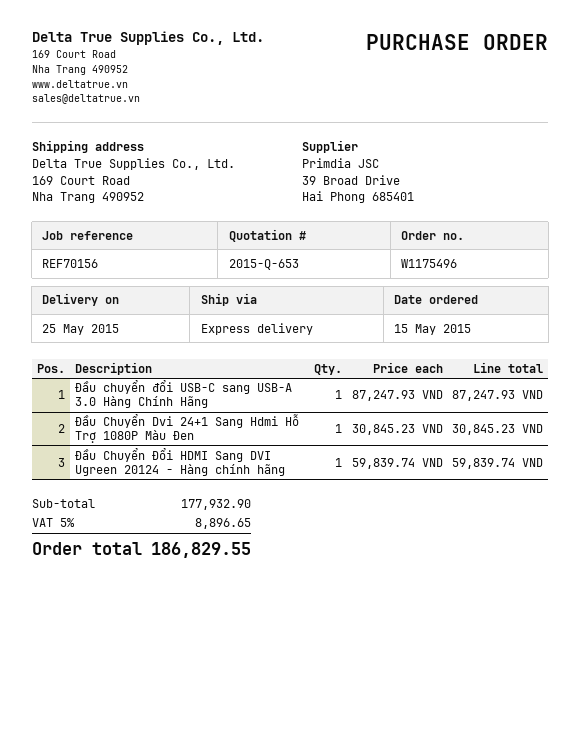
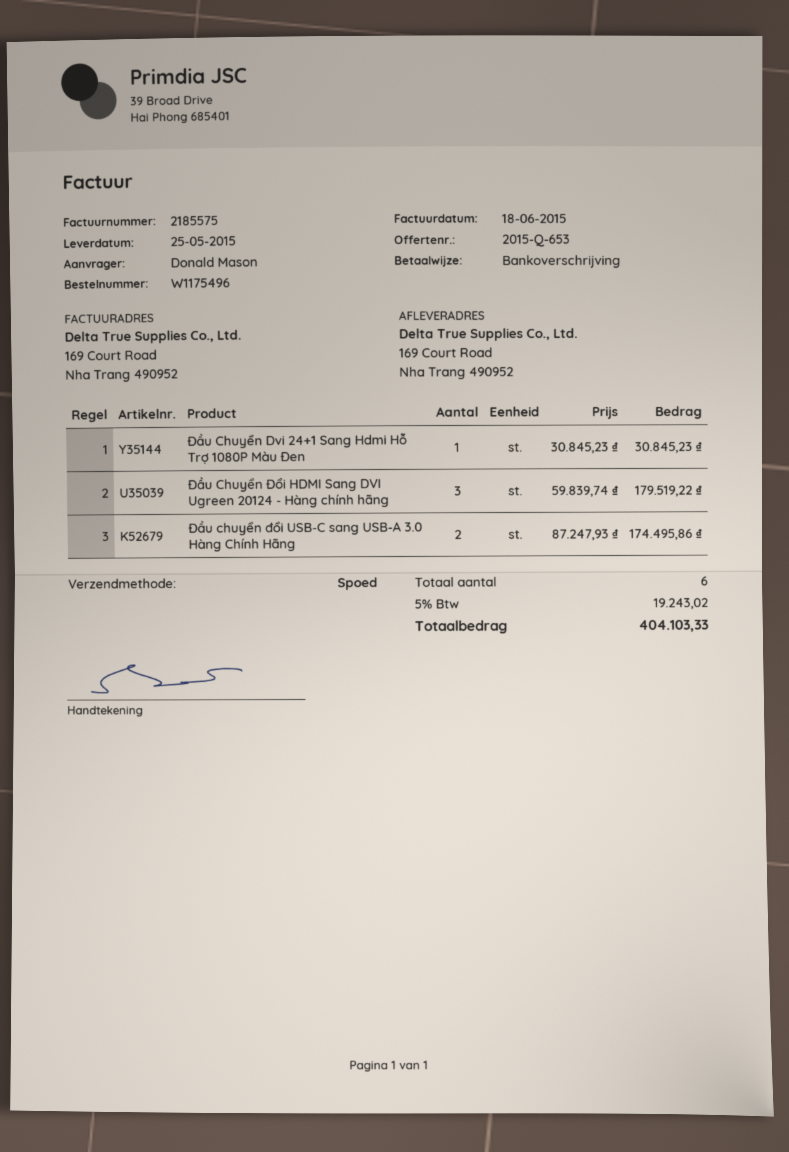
Đầu chuyển đổi USB-C sang USB-A 3.0 Hàng Chính Hãng: 1 x 87247.93 = 87247.93 -> 2 x 87247.93 = 174495.86
Đầu Chuyển Đổi HDMI Sang DVI Ugreen 20124 - Hàng chính hãng: 1 x 59839.74 = 59839.74 -> 3 x 59839.74 = 179519.22
tax: 5% = 8896.65 -> 5% = 19243.02
total: 186829.55 -> 404103.33

